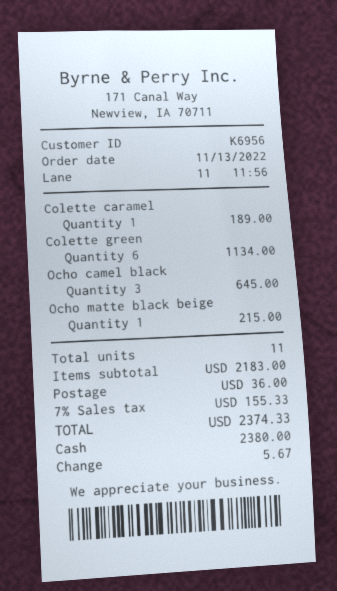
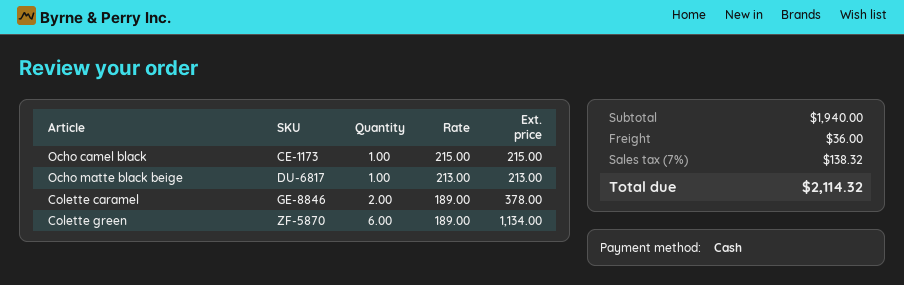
Colette caramel: 1 for 189.00 -> 2 for 378.00
Ocho camel black: 3 for 645.00 -> 1 for 215.00
Ocho matte black beige: 1 for 215.00 -> 1 for 213.00
subtotal: 2183.00 -> 1940.00
tax: 7% = 155.33 -> 7% = 138.32
total: 2374.33 -> 2114.32

